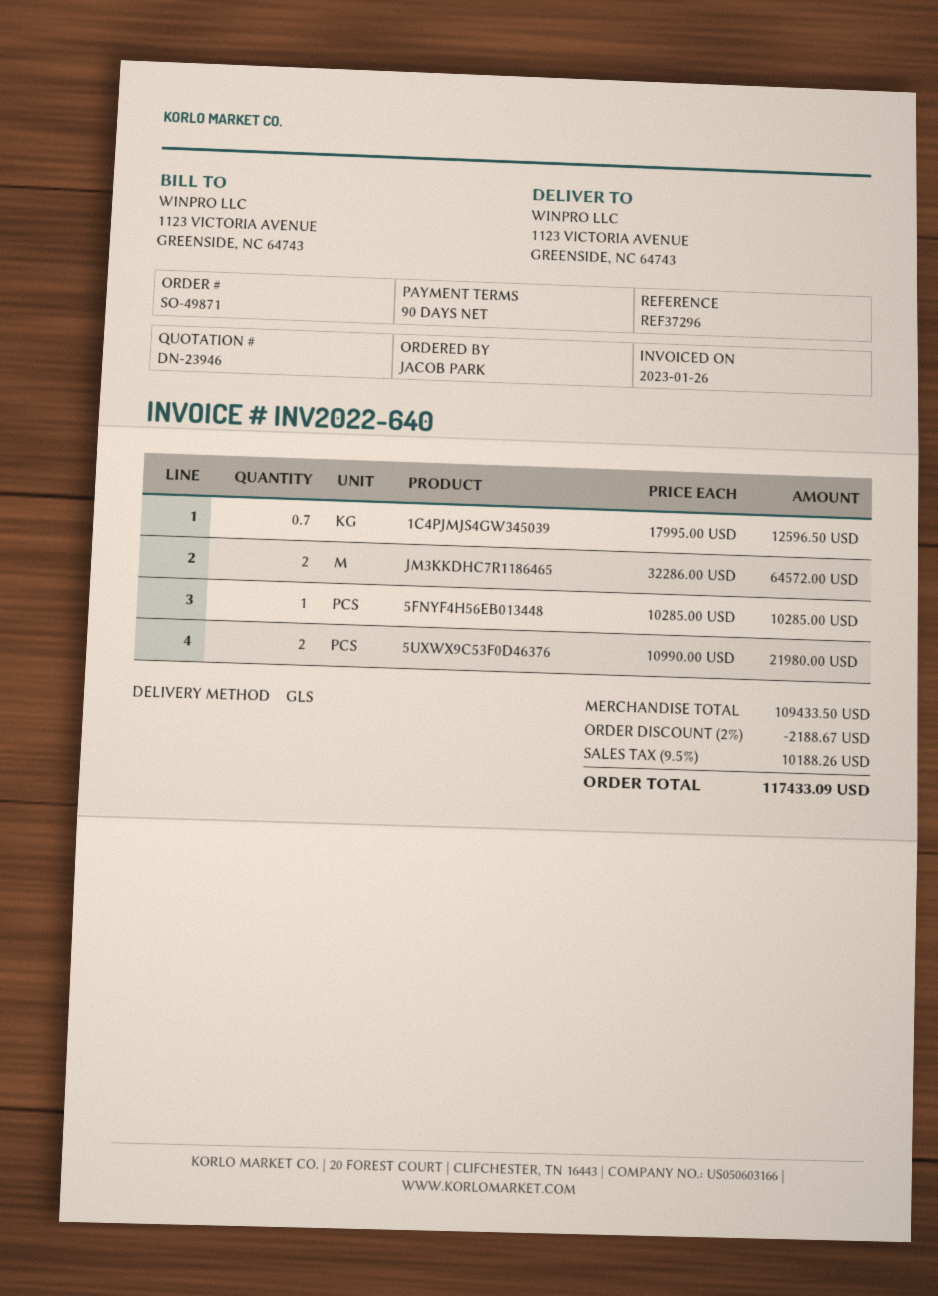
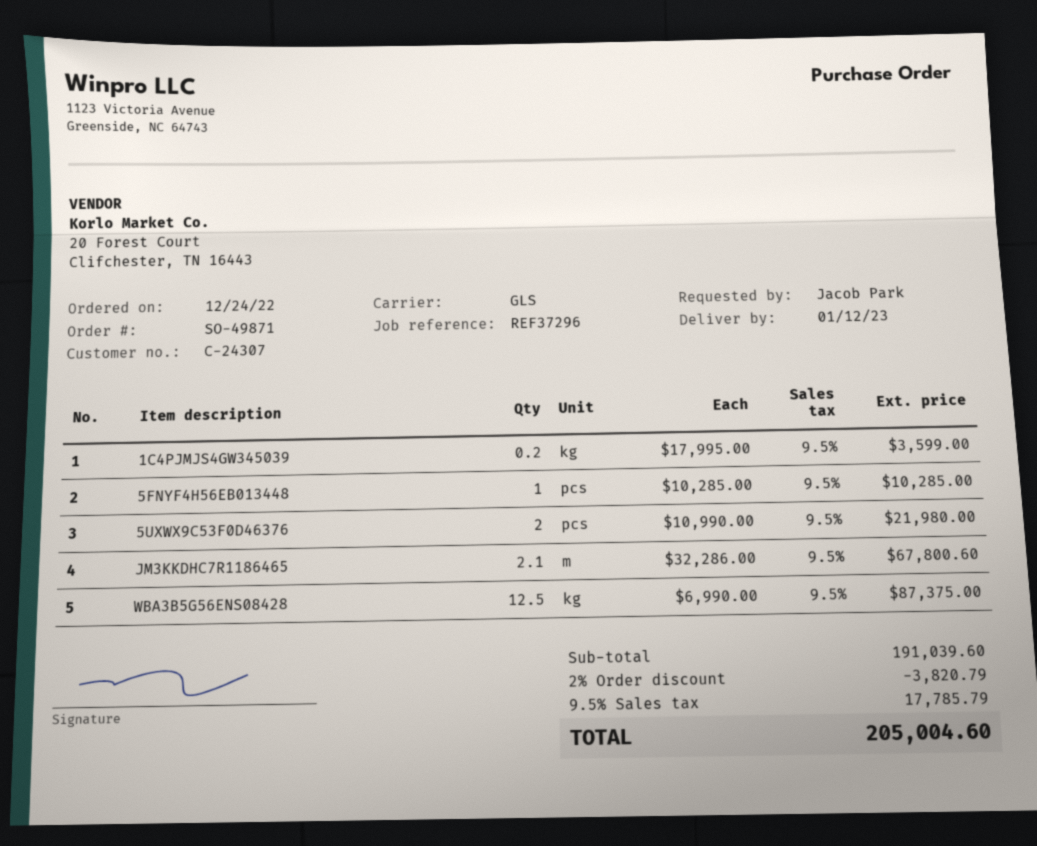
1C4PJMJS4GW345039: 0.7 x 17995.00 = 12596.50 -> 0.2 x 17995.00 = 3599.00
JM3KKDHC7R1186465: 2 x 32286.00 = 64572.00 -> 2.1 x 32286.00 = 67800.60
WBA3B5G56ENS08428: none -> 12.5 x 6990.00 = 87375.00
subtotal: 109433.50 -> 191039.60
discount: 2% = 2188.67 -> 2% = 3820.79
tax: 9.5% = 10188.26 -> 9.5% = 17785.79
total: 117433.09 -> 205004.60

